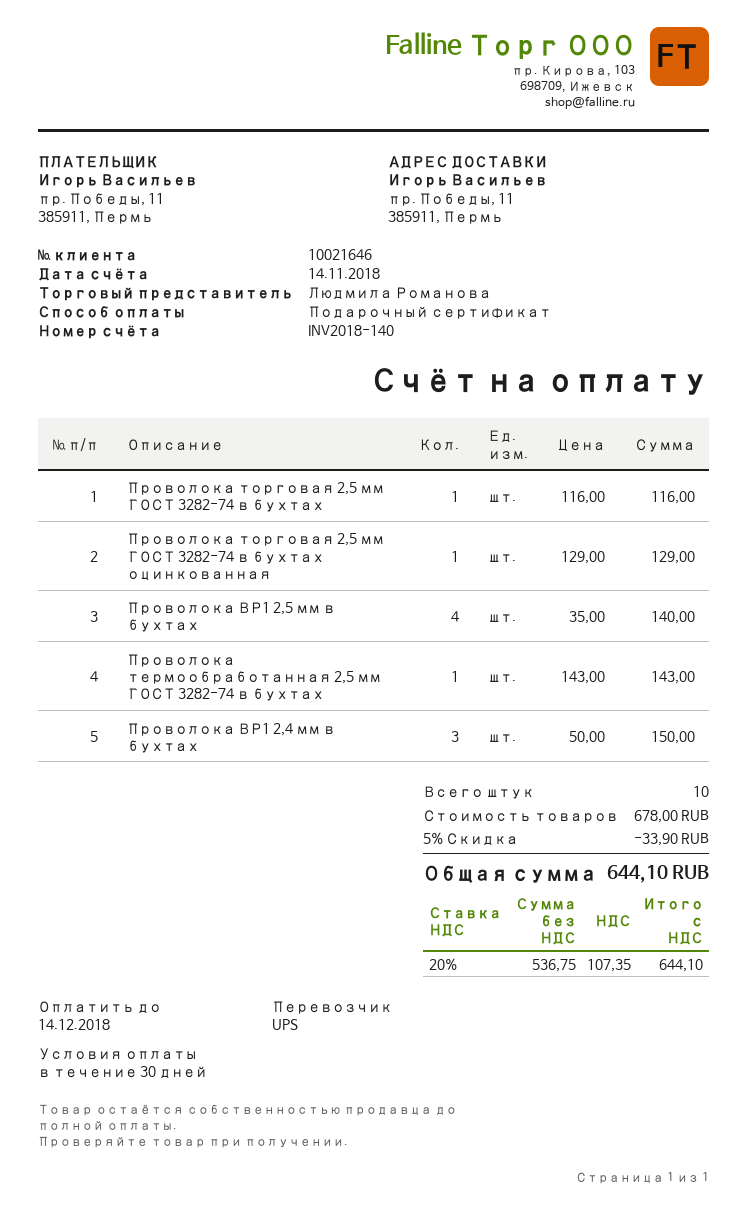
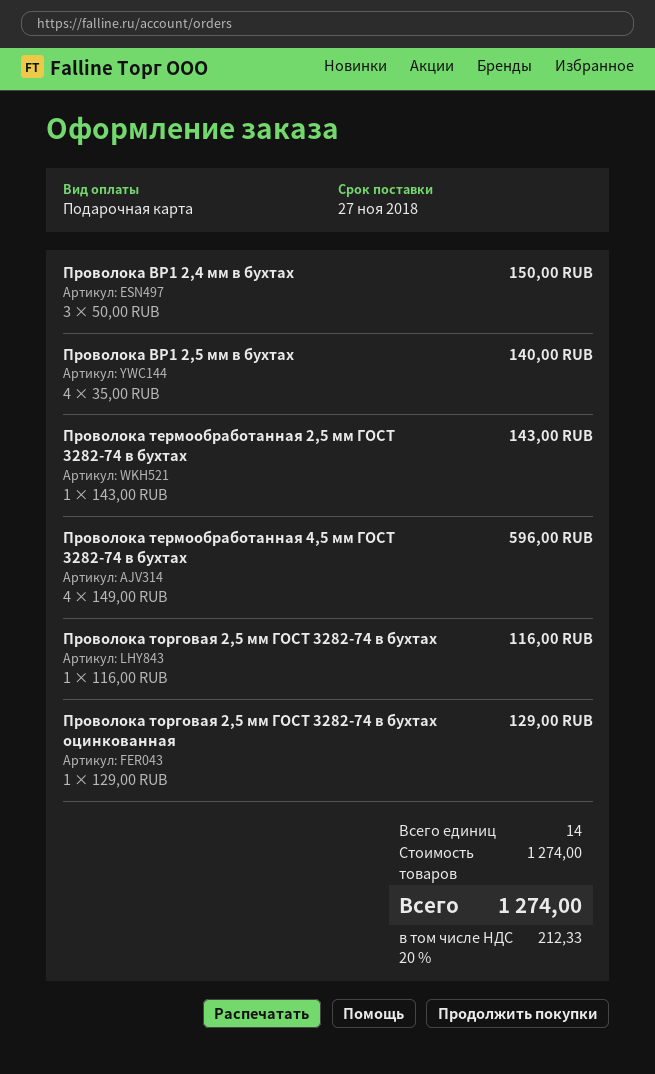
Проволока термообработанная 4,5 мм ГОСТ 3282-74 в бухтах: none -> 4 x 149.00 = 596.00
total quantity: 10 -> 14
subtotal: 678.00 -> 1274.00
discount: 5% = 33.90 -> none
tax: 20% = 107.35 -> 20% = 212.33
total: 644.10 -> 1274.00

